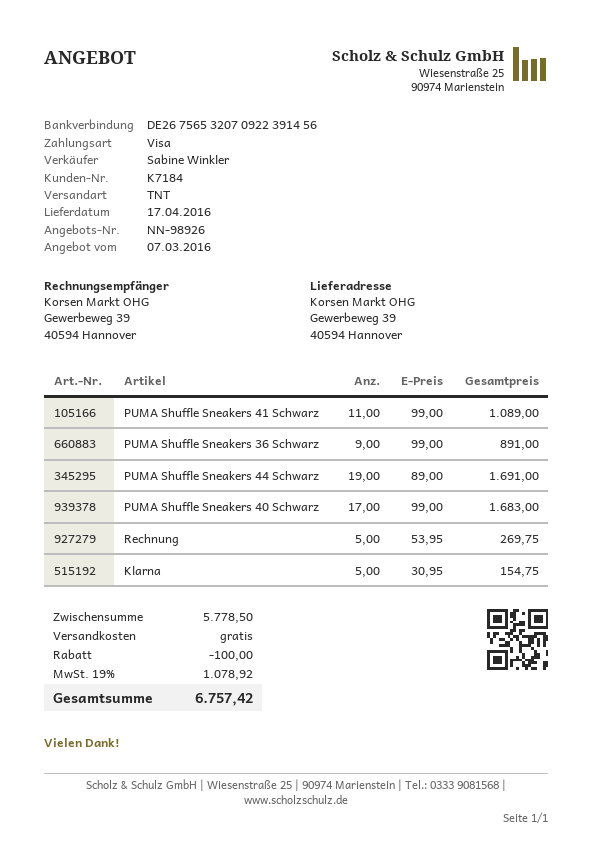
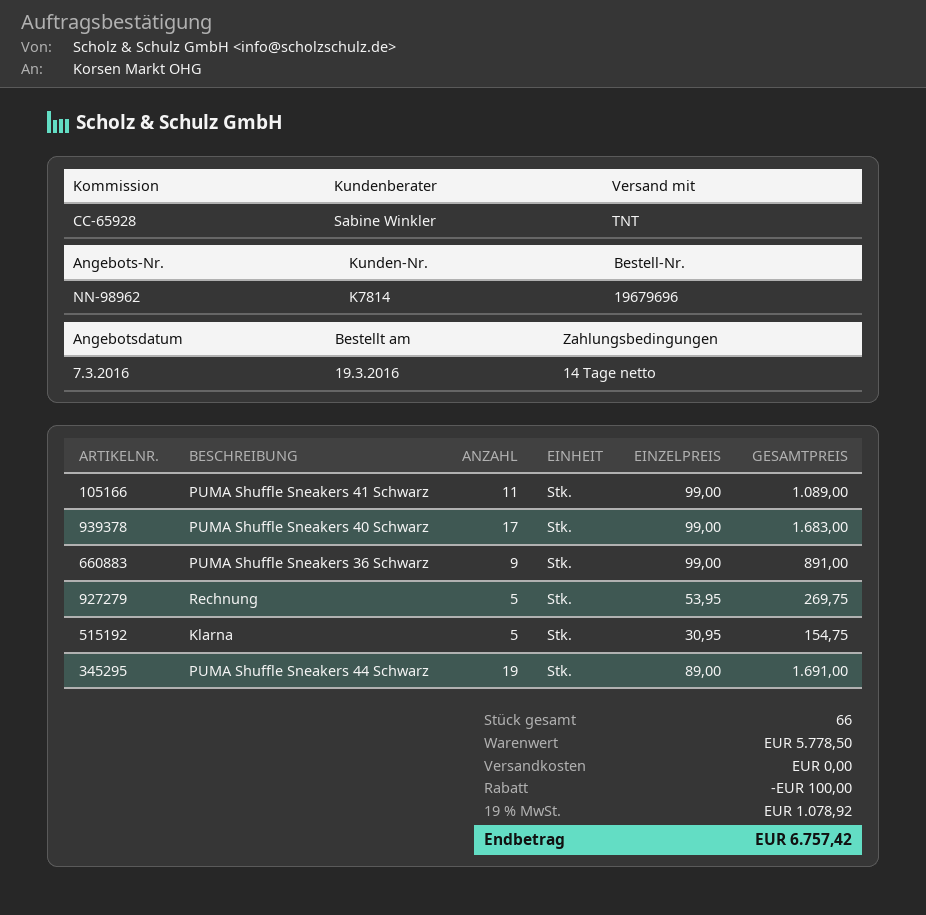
quote number: NN-98926 -> NN-98962
customer number: K7184 -> K7814

